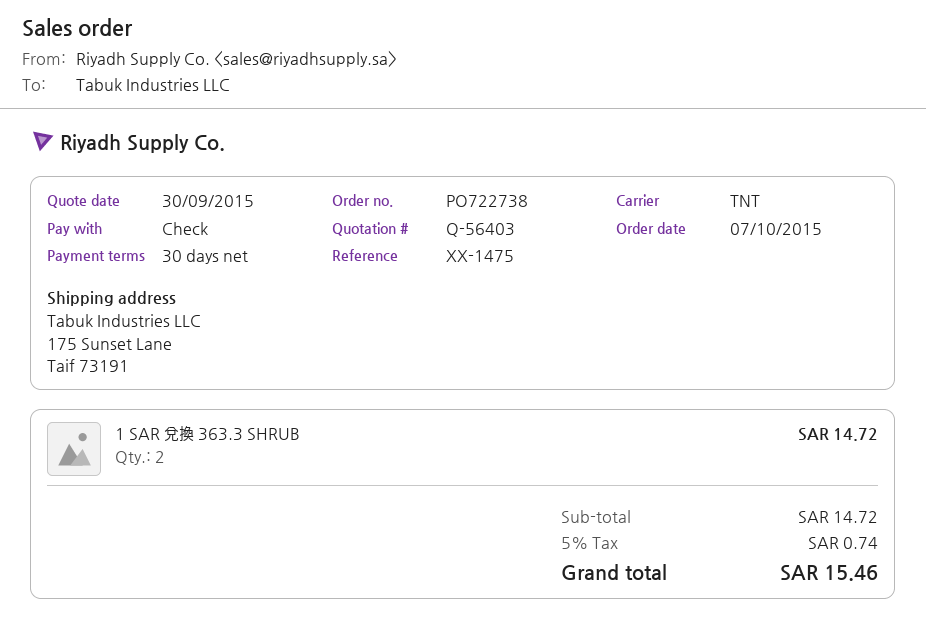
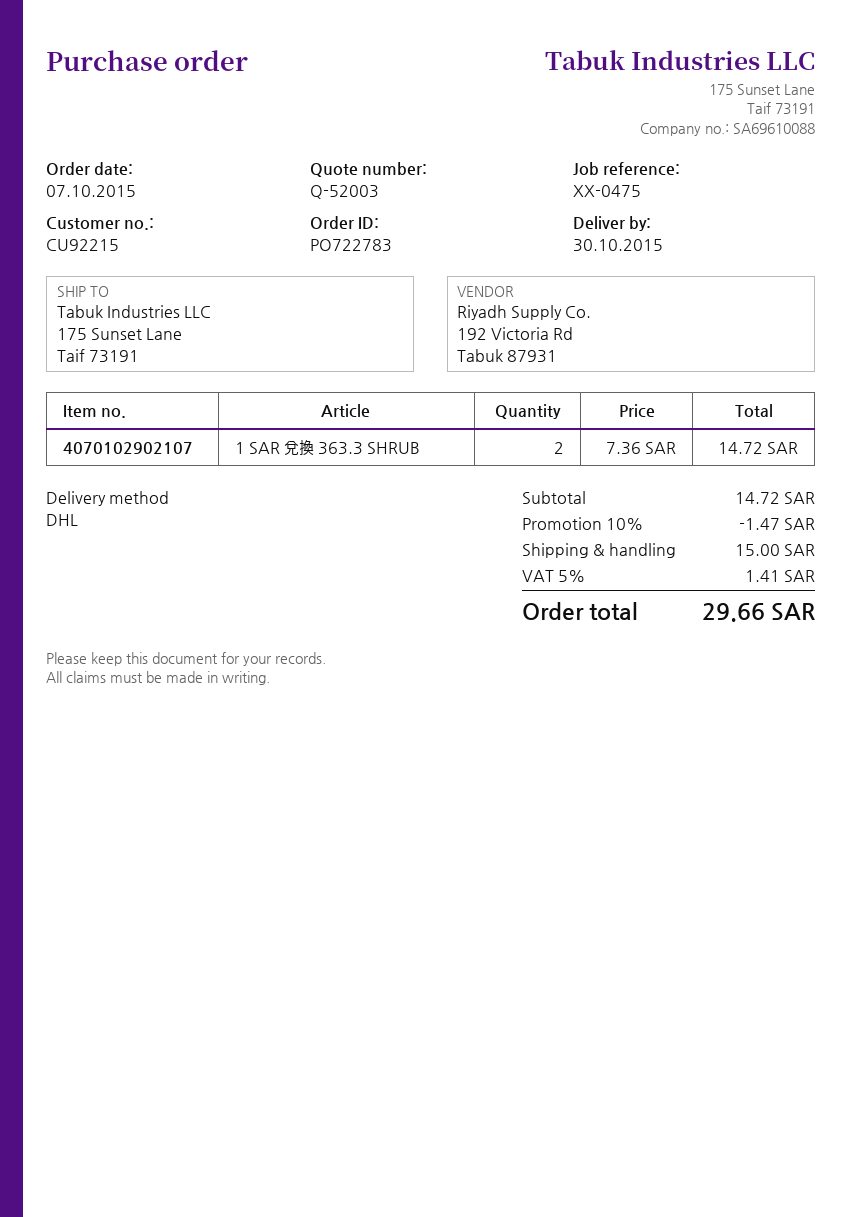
quote number: Q-56403 -> Q-52003
order number: PO722738 -> PO722783
reference: XX-1475 -> XX-0475
shipping method: TNT -> DHL
discount: none -> 10% = 1.47
shipping: none -> 15.00
tax: 5% = 0.74 -> 5% = 1.41
total: 15.46 -> 29.66

